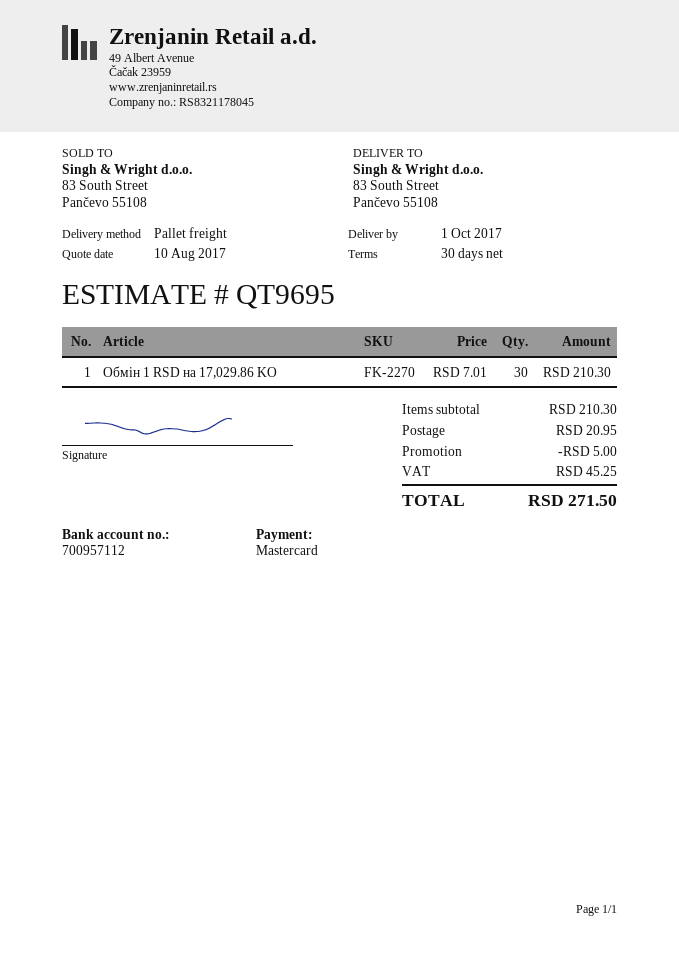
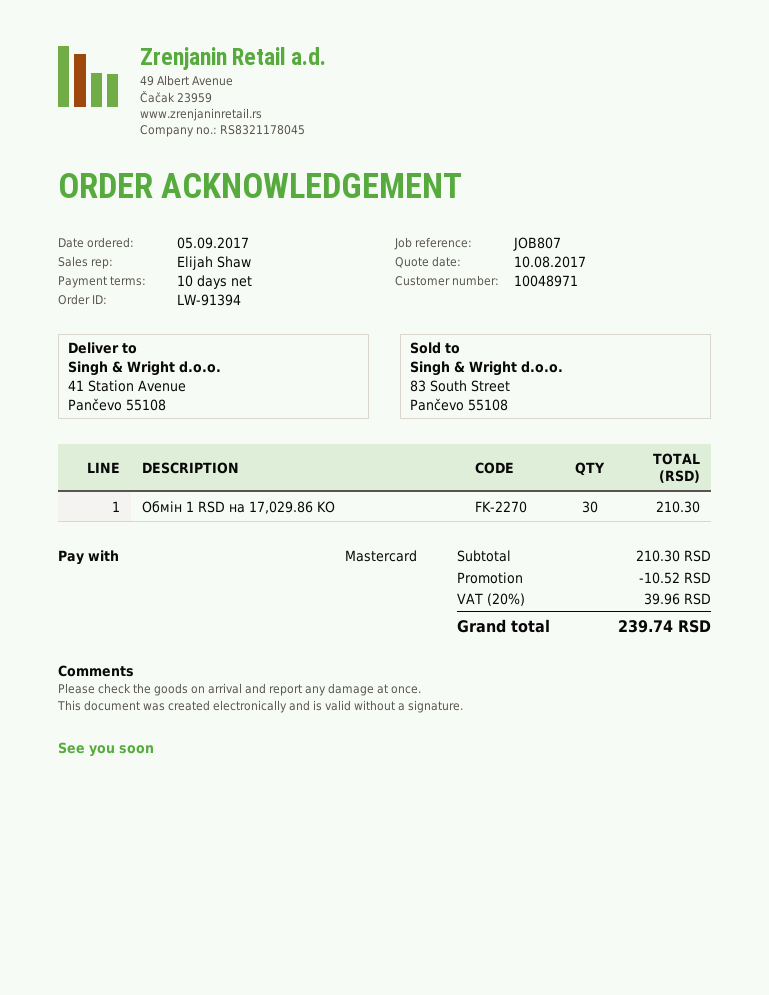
payment terms: 30 days -> 10 days
ship to: 83 South Street, Pančevo 55108 -> 41 Station Avenue, Pančevo 55108
discount: 5.00 -> 10.52
shipping: 20.95 -> none
tax: 45.25 -> 39.96
total: 271.50 -> 239.74

